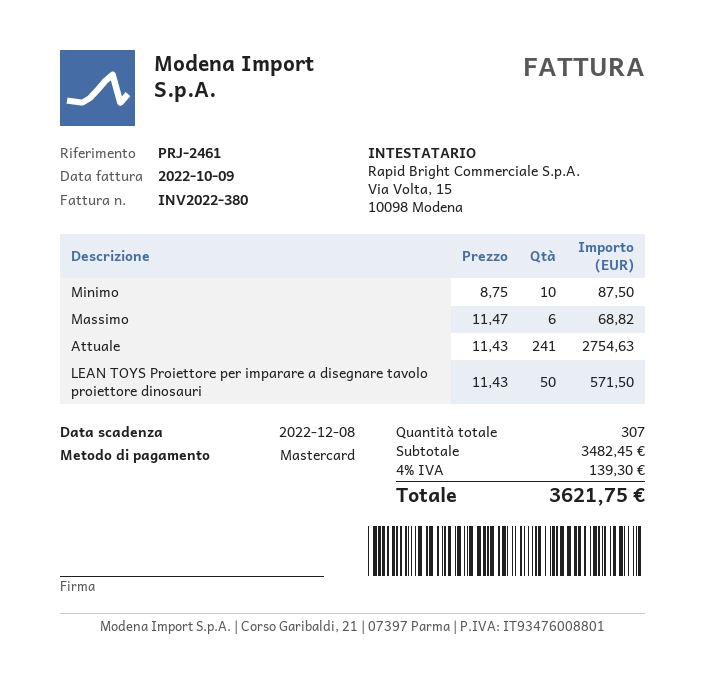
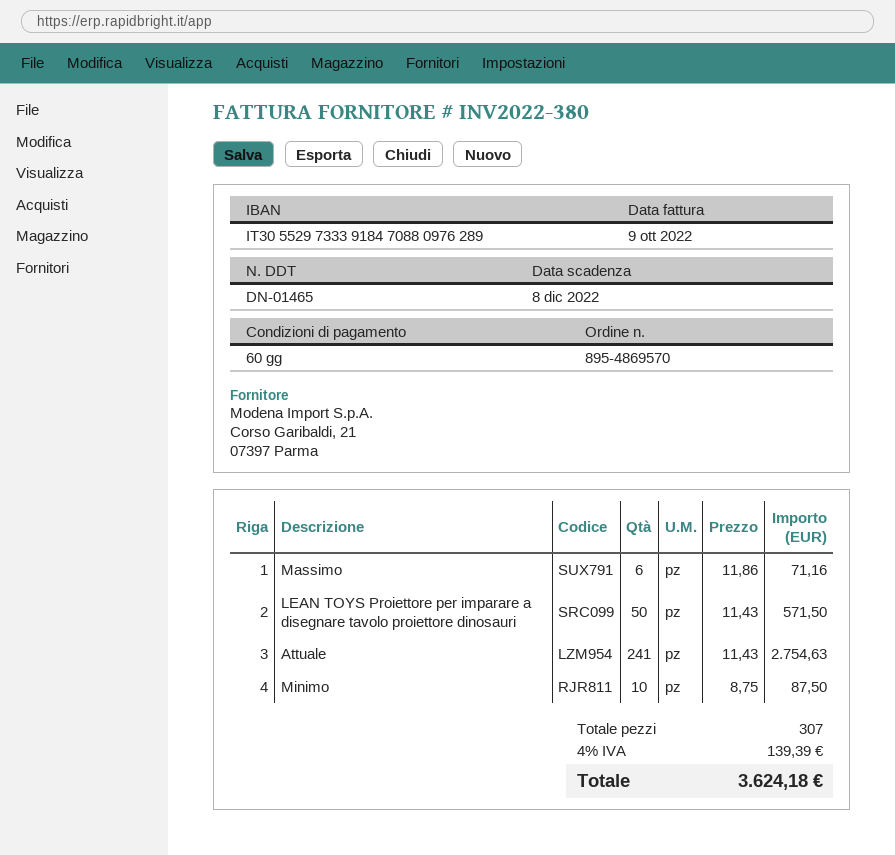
Massimo: 6 x 11.47 = 68.82 -> 6 x 11.86 = 71.16
tax: 4% = 139.30 -> 4% = 139.39
total: 3621.75 -> 3624.18

